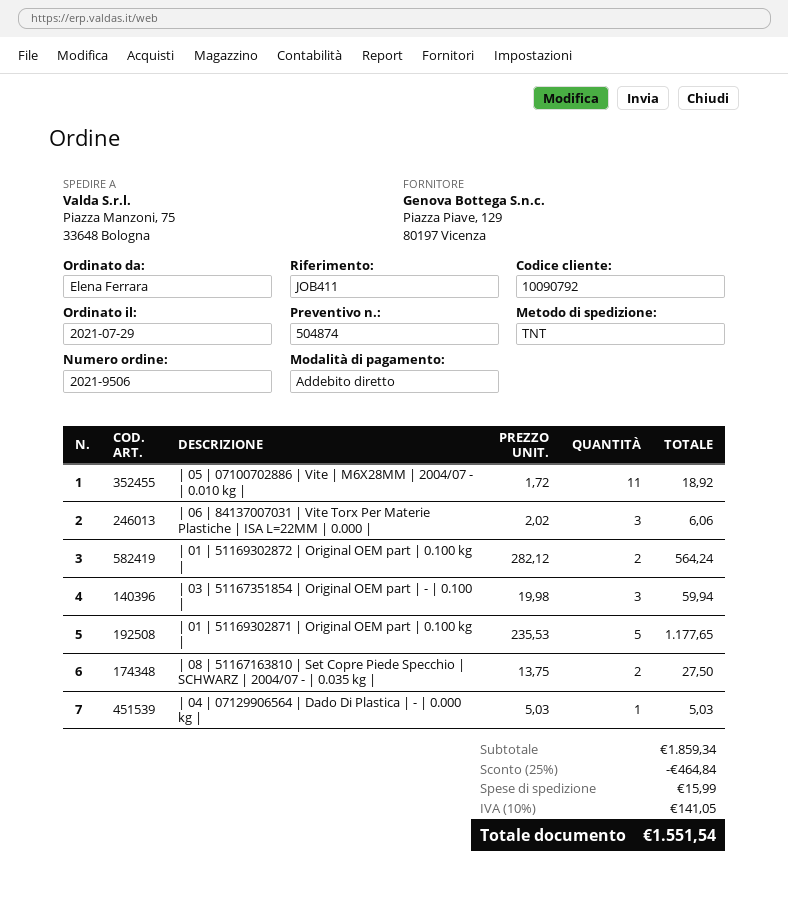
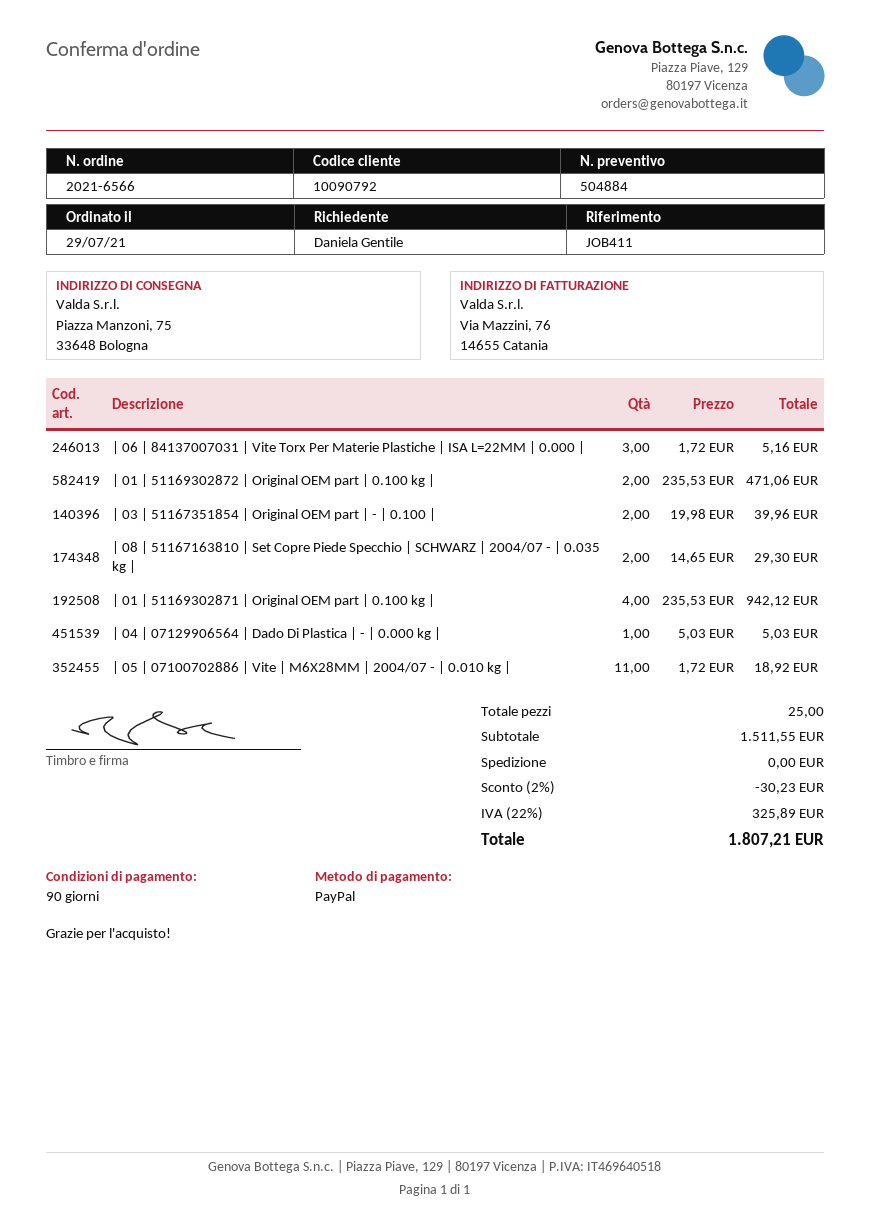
quote number: 504874 -> 504884
order number: 2021-9506 -> 2021-6566
ordered by: Elena Ferrara -> Daniela Gentile
payment method: direct debit -> PayPal
| 06 | 84137007031 | Vite Torx Per Materie Plastiche | ISA L=22MM | 0.000 |: 3 x 2.02 = 6.06 -> 3 x 1.72 = 5.16
| 01 | 51169302872 | Original OEM part | 0.100 kg |: 2 x 282.12 = 564.24 -> 2 x 235.53 = 471.06
| 03 | 51167351854 | Original OEM part | - | 0.100 |: 3 x 19.98 = 59.94 -> 2 x 19.98 = 39.96
| 01 | 51169302871 | Original OEM part | 0.100 kg |: 5 x 235.53 = 1177.65 -> 4 x 235.53 = 942.12
| 08 | 51167163810 | Set Copre Piede Specchio | SCHWARZ | 2004/07 - | 0.035 kg |: 2 x 13.75 = 27.50 -> 2 x 14.65 = 29.30
subtotal: 1859.34 -> 1511.55
discount: 25% = 464.84 -> 2% = 30.23
shipping: 15.99 -> 0.00
tax: 10% = 141.05 -> 22% = 325.89
total: 1551.54 -> 1807.21

